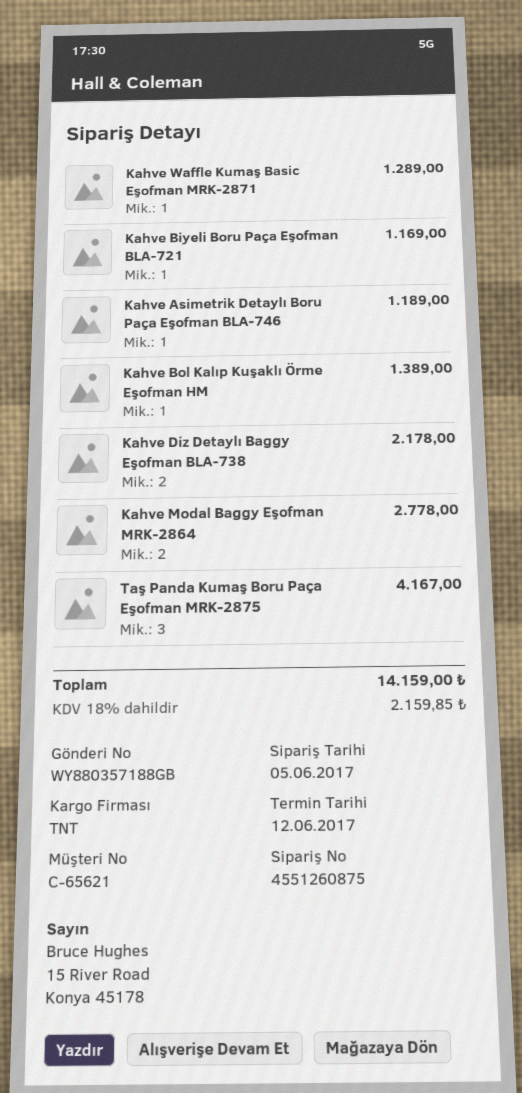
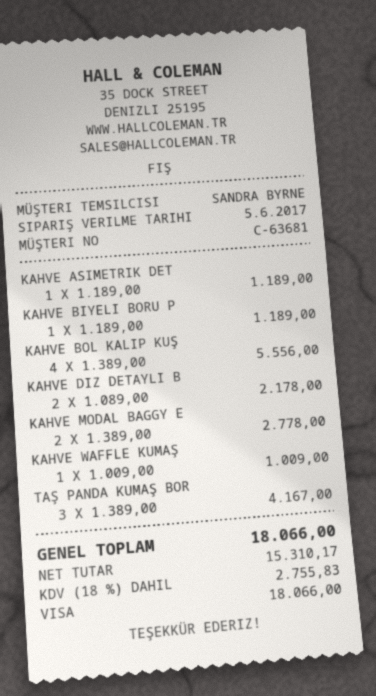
customer number: C-65621 -> C-63681
Kahve Waffle Kumaş Basic Eşofman MRK-2871: 1 for 1289.00 -> 1 for 1009.00
Kahve Biyeli Boru Paça Eşofman BLA-721: 1 for 1169.00 -> 1 for 1189.00
Kahve Bol Kalıp Kuşaklı Örme Eşofman HM: 1 for 1389.00 -> 4 for 5556.00
tax: 18% = 2159.85 -> 18% = 2755.83
total: 14159.00 -> 18066.00

